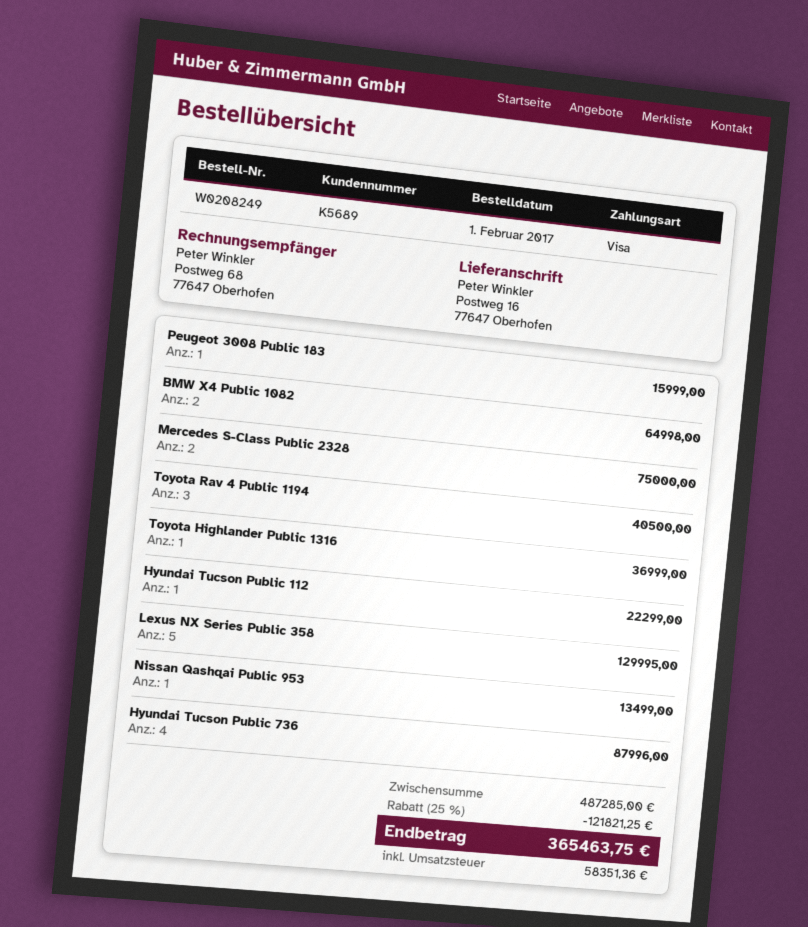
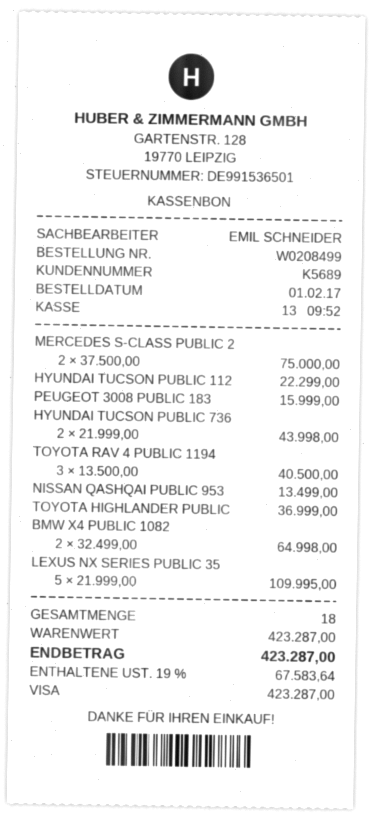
order number: W0208249 -> W0208499
Lexus NX Series Public 358: 5 for 129995.00 -> 5 for 109995.00
Hyundai Tucson Public 736: 4 for 87996.00 -> 2 for 43998.00
subtotal: 487285.00 -> 423287.00
discount: 25% = 121821.25 -> none
tax: 58351.36 -> 67583.64
total: 365463.75 -> 423287.00

